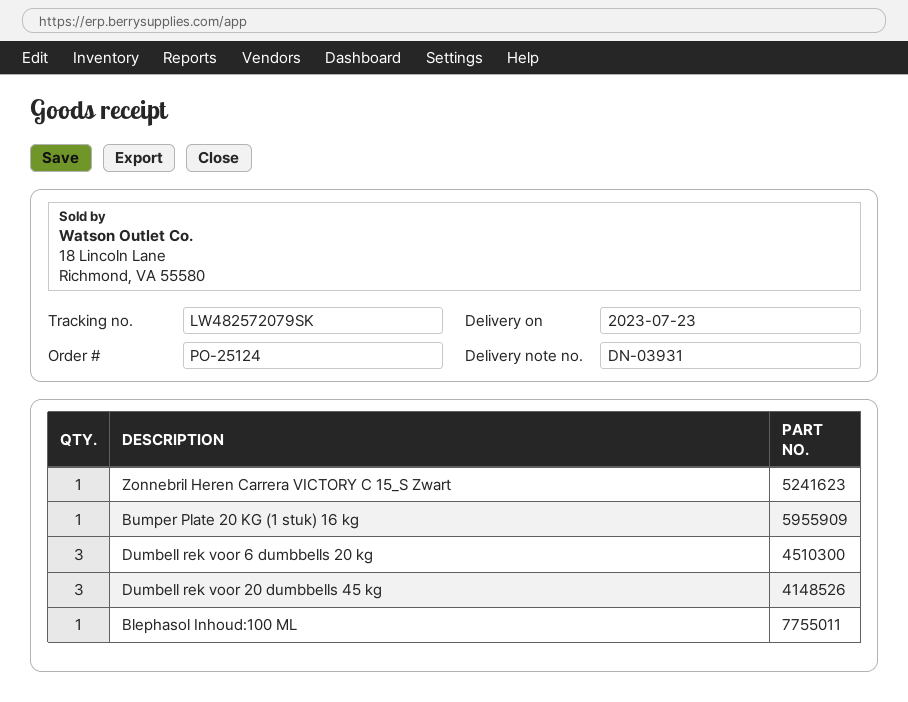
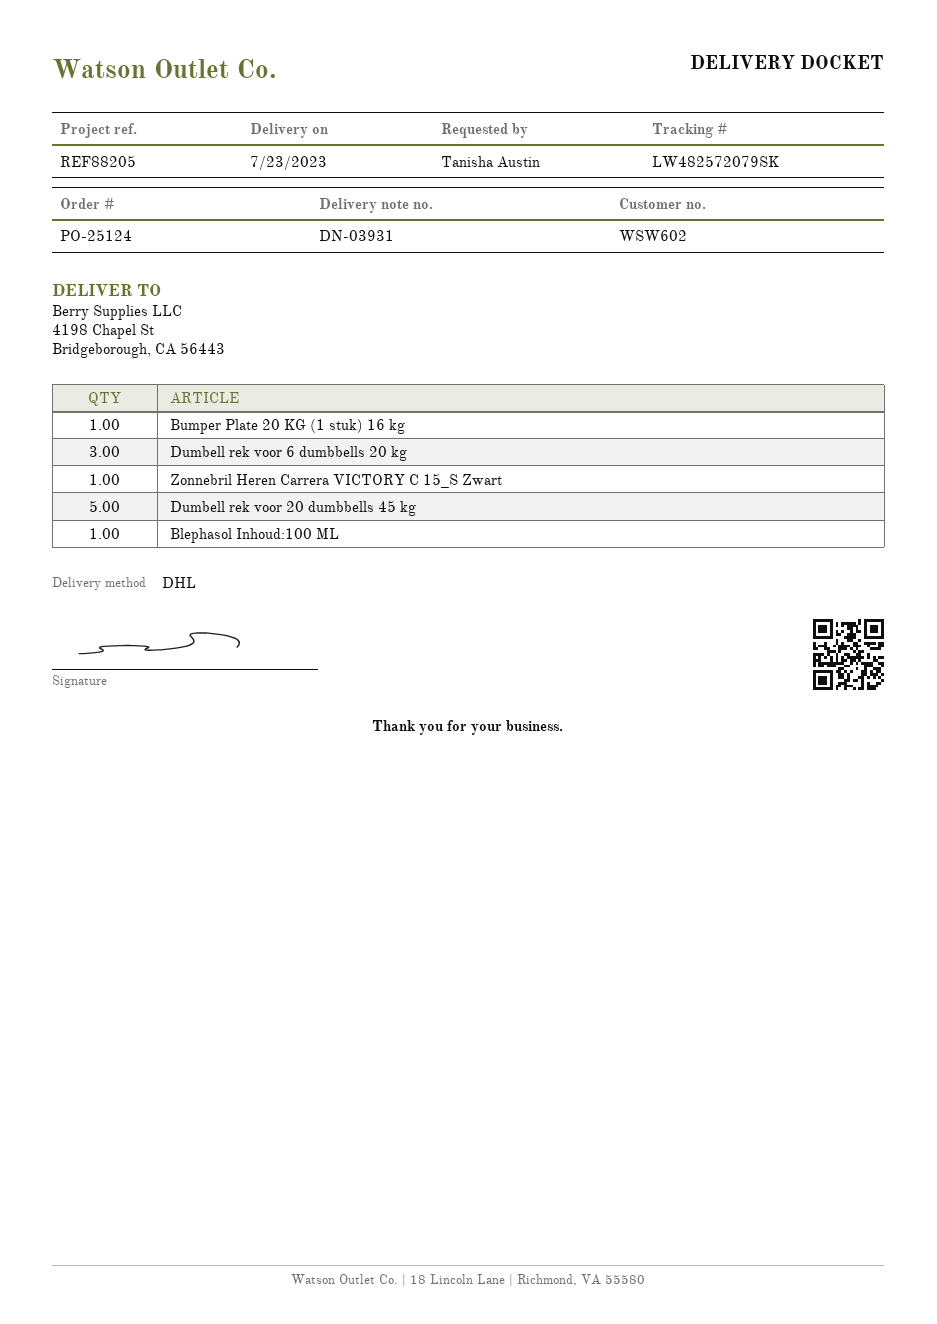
Dumbell rek voor 20 dumbbells 45 kg: 3 -> 5

